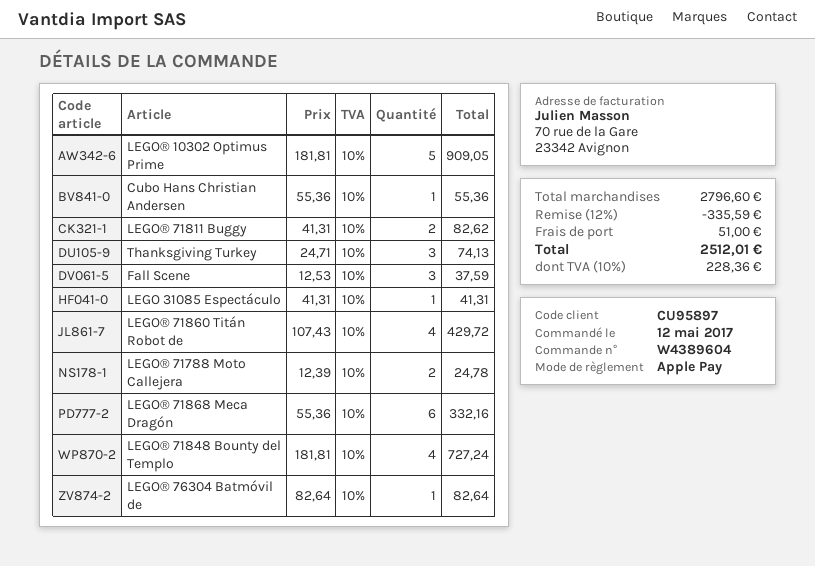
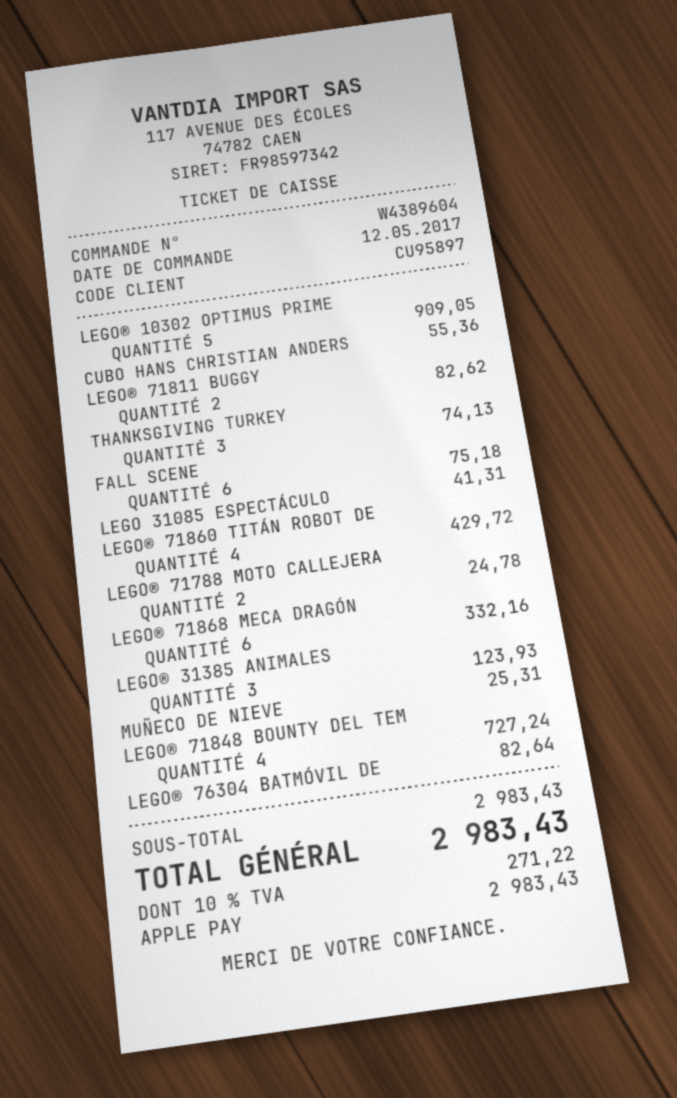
Fall Scene: 3 for 37.59 -> 6 for 75.18
LEGO® 31385 ANIMALES: none -> 3 for 123.93
MUÑECO DE NIEVE: none -> 1 for 25.31
subtotal: 2796.60 -> 2983.43
discount: 12% = 335.59 -> none
shipping: 51.00 -> none
tax: 10% = 228.36 -> 10% = 271.22
total: 2512.01 -> 2983.43

